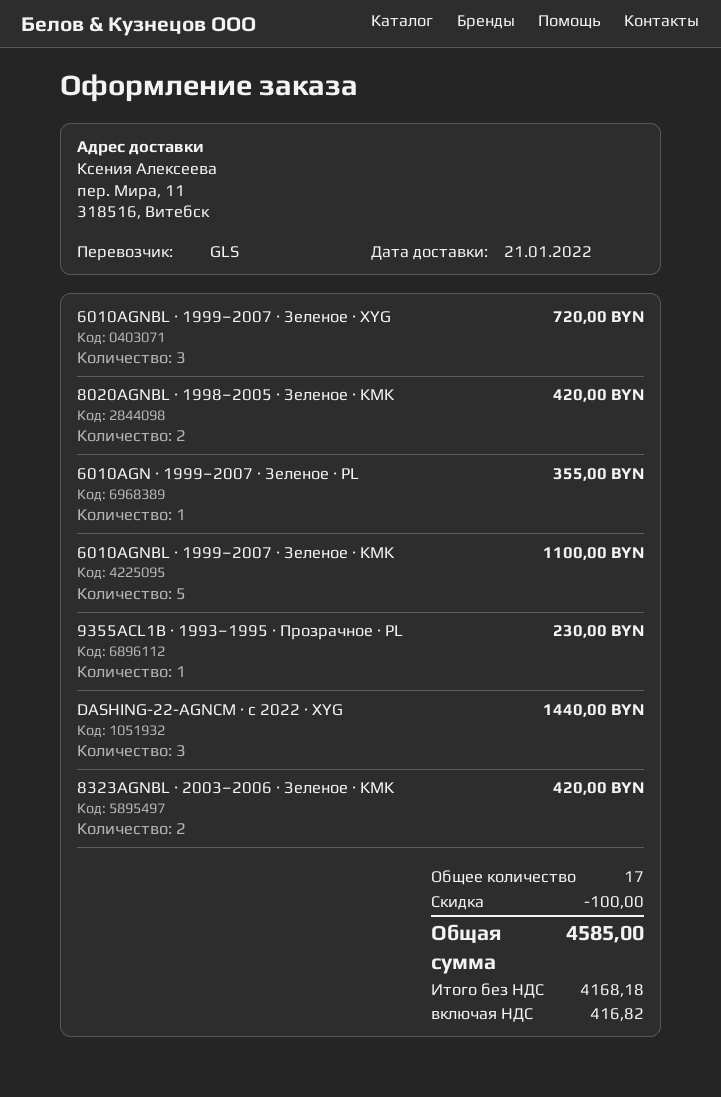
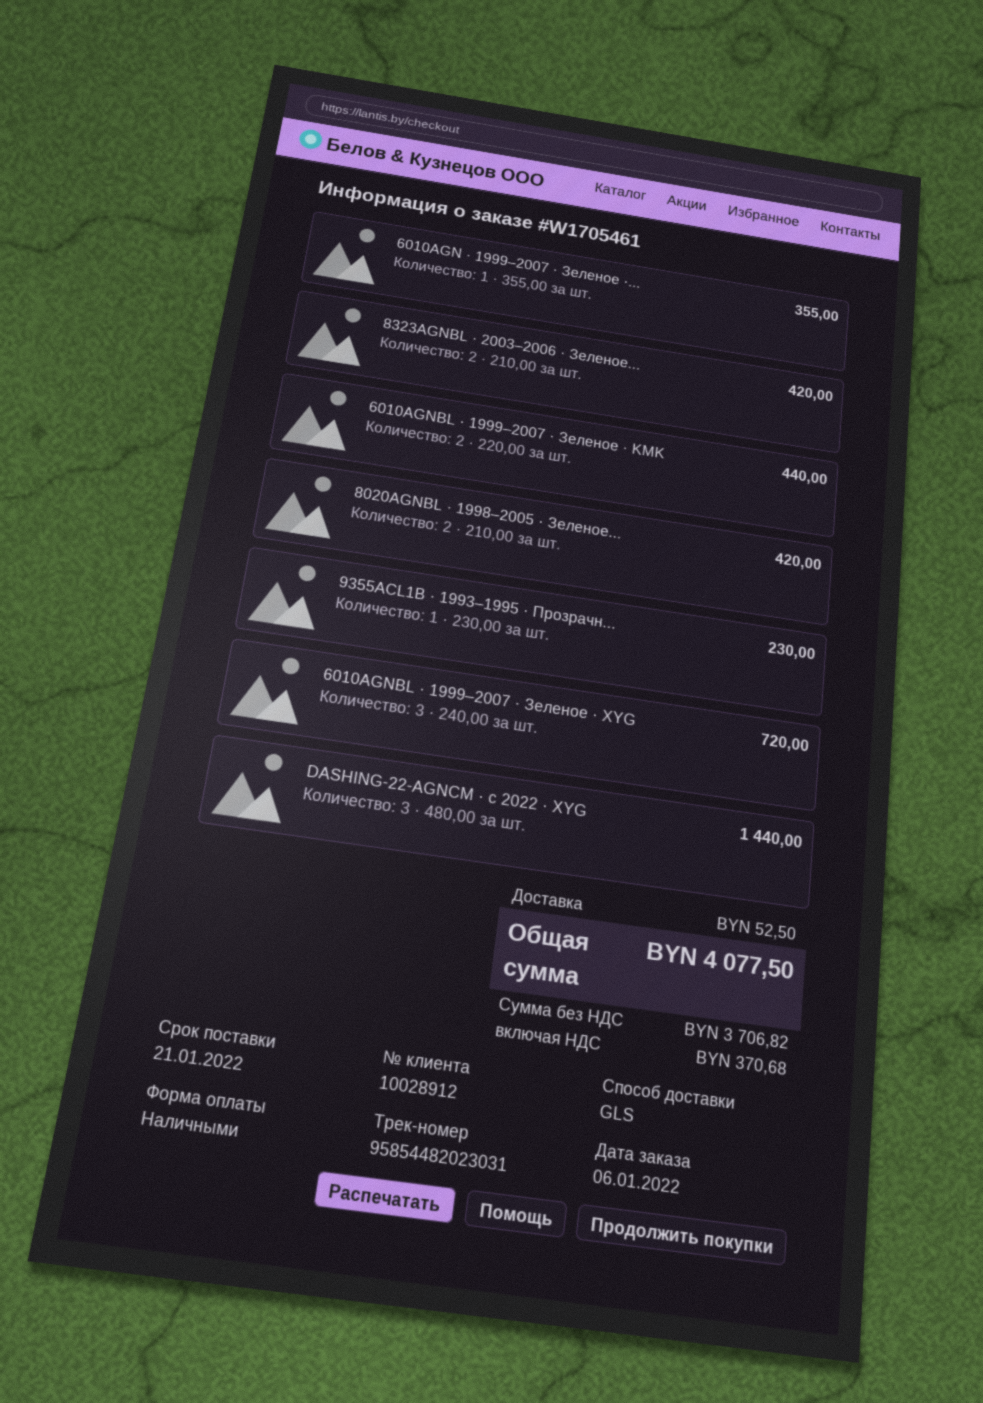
6010AGNBL · 1999–2007 · Зеленое · KMK: 5 for 1100.00 -> 2 for 440.00
discount: 100.00 -> none
shipping: none -> 52.50
net: 4168.18 -> 3706.82
tax: 416.82 -> 370.68
total: 4585.00 -> 4077.50

